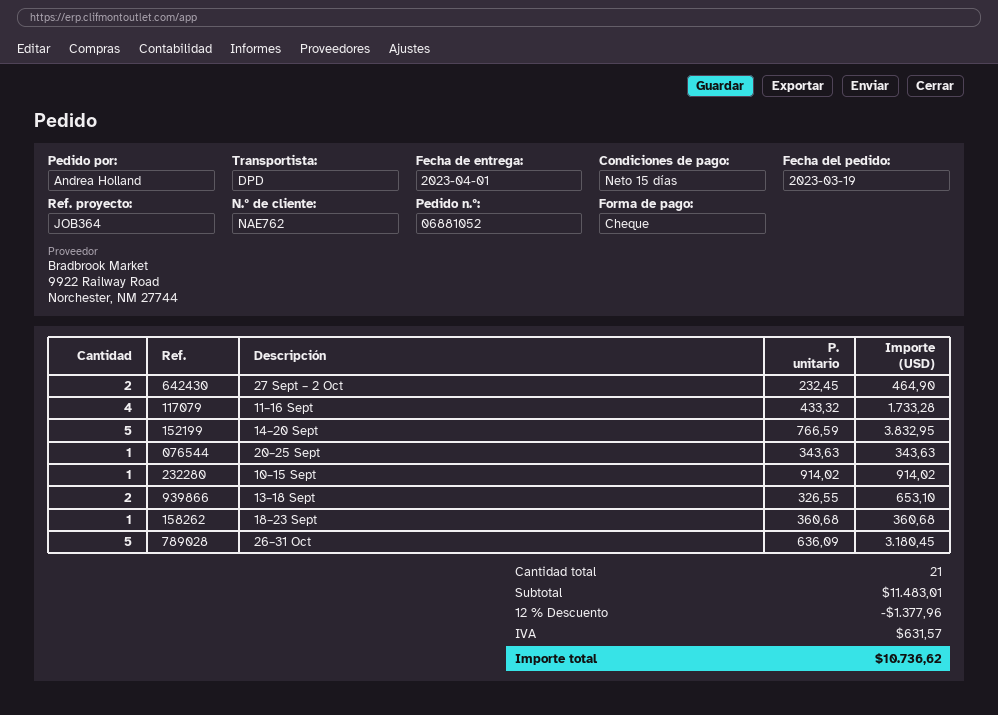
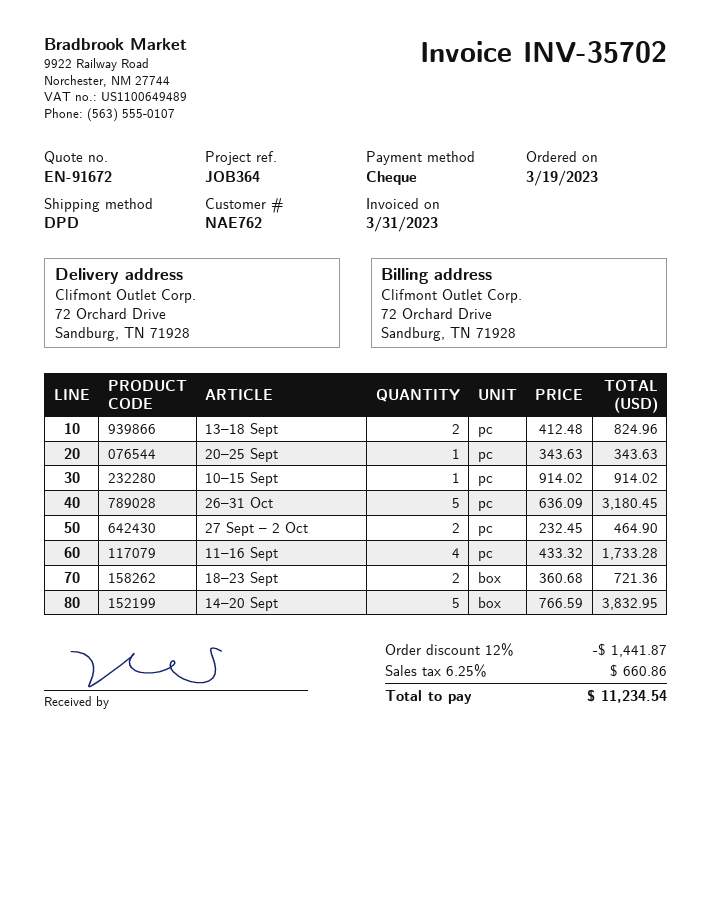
13–18 Sept: 2 x 326.55 = 653.10 -> 2 x 412.48 = 824.96
18–23 Sept: 1 x 360.68 = 360.68 -> 2 x 360.68 = 721.36
discount: 12% = 1377.96 -> 12% = 1441.87
tax: 631.57 -> 660.86
total: 10736.62 -> 11234.54

